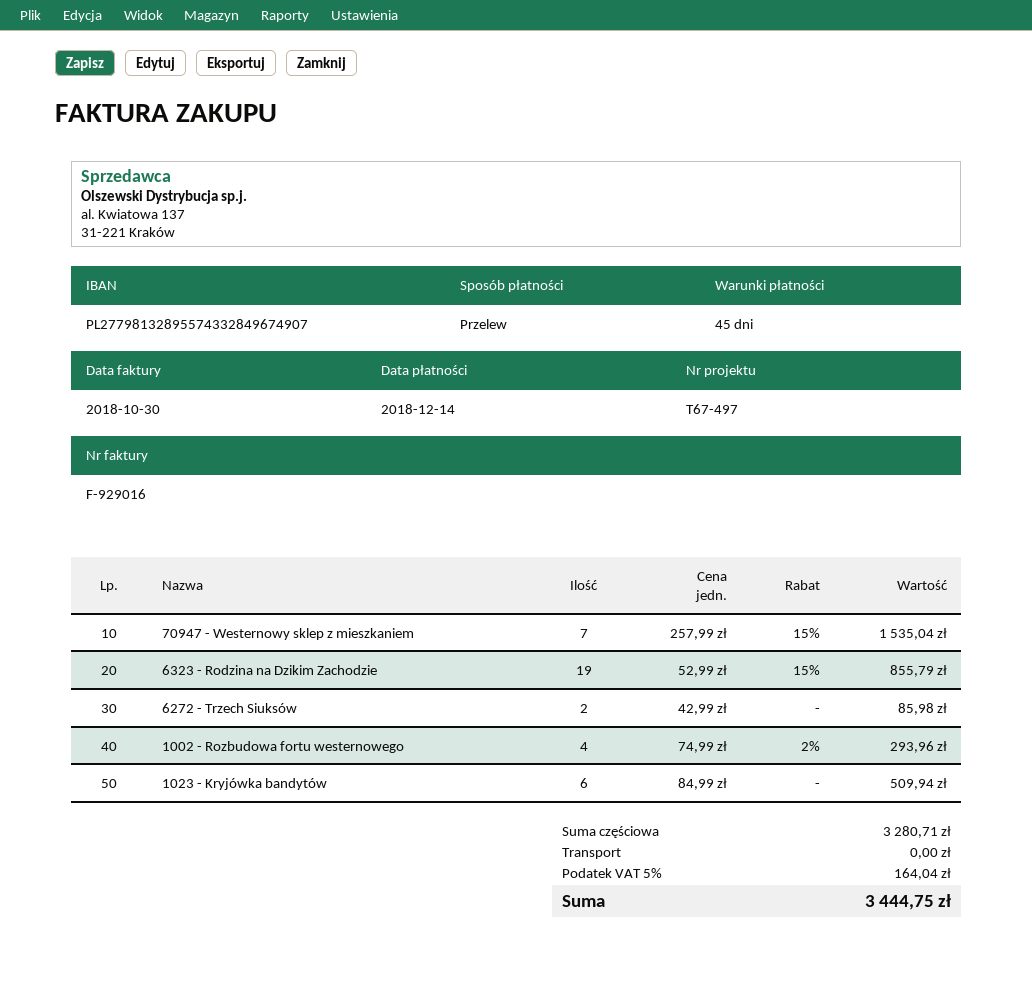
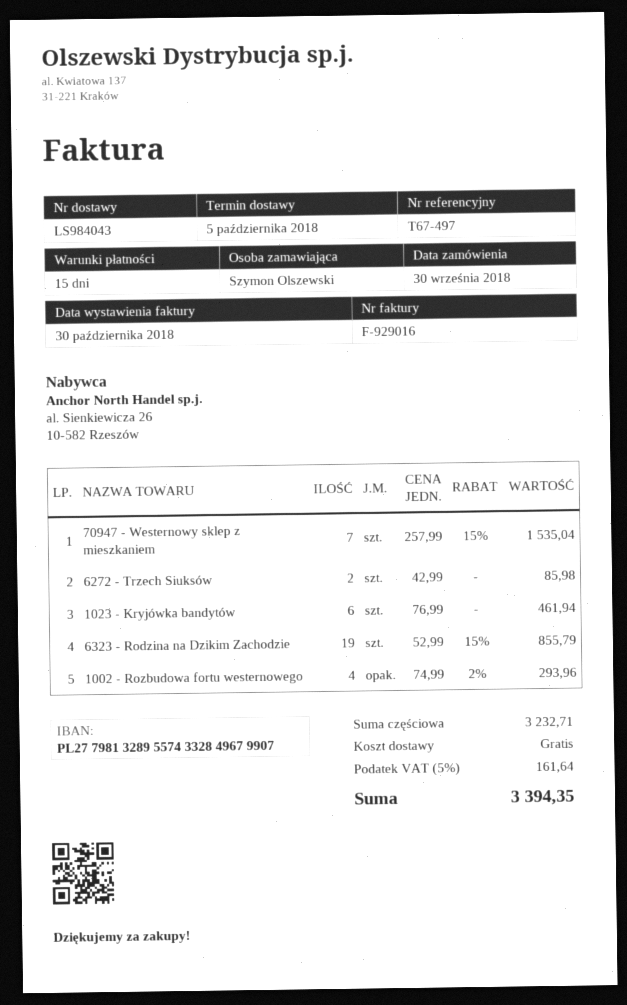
payment terms: 45 days -> 15 days
bank account: PL27798132895574332849674907 -> PL27798132895574332849679907
1023 - Kryjówka bandytów: 6 x 84.99 = 509.94 -> 6 x 76.99 = 461.94
subtotal: 3280.71 -> 3232.71
tax: 5% = 164.04 -> 5% = 161.64
total: 3444.75 -> 3394.35

